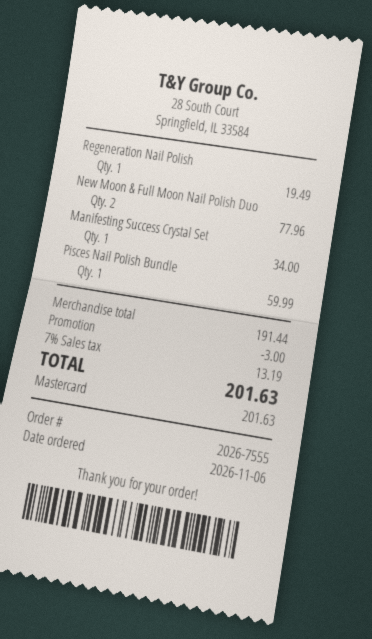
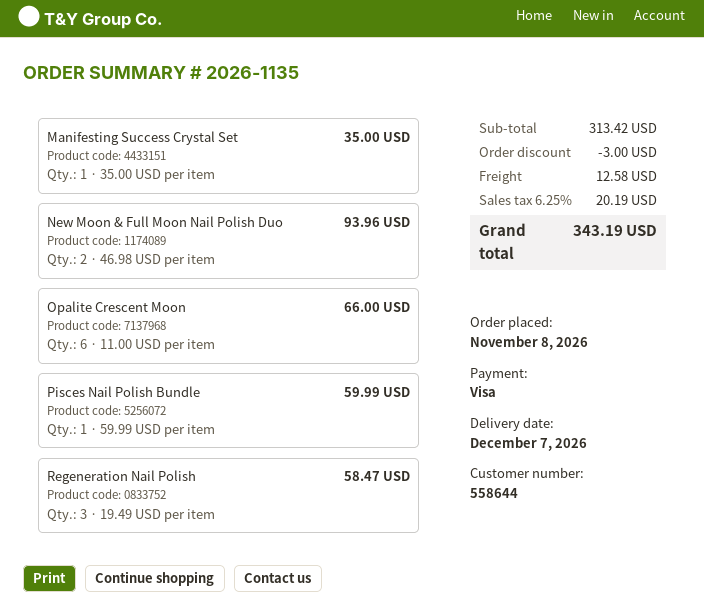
order number: 2026-7555 -> 2026-1135
order date: 2026-11-06 -> 2026-11-08
payment method: Mastercard -> Visa
Regeneration Nail Polish: 1 for 19.49 -> 3 for 58.47
New Moon & Full Moon Nail Polish Duo: 2 for 77.96 -> 2 for 93.96
Manifesting Success Crystal Set: 1 for 34.00 -> 1 for 35.00
Opalite Crescent Moon: none -> 6 for 66.00
subtotal: 191.44 -> 313.42
shipping: none -> 12.58
tax: 7% = 13.19 -> 6.25% = 20.19
total: 201.63 -> 343.19

